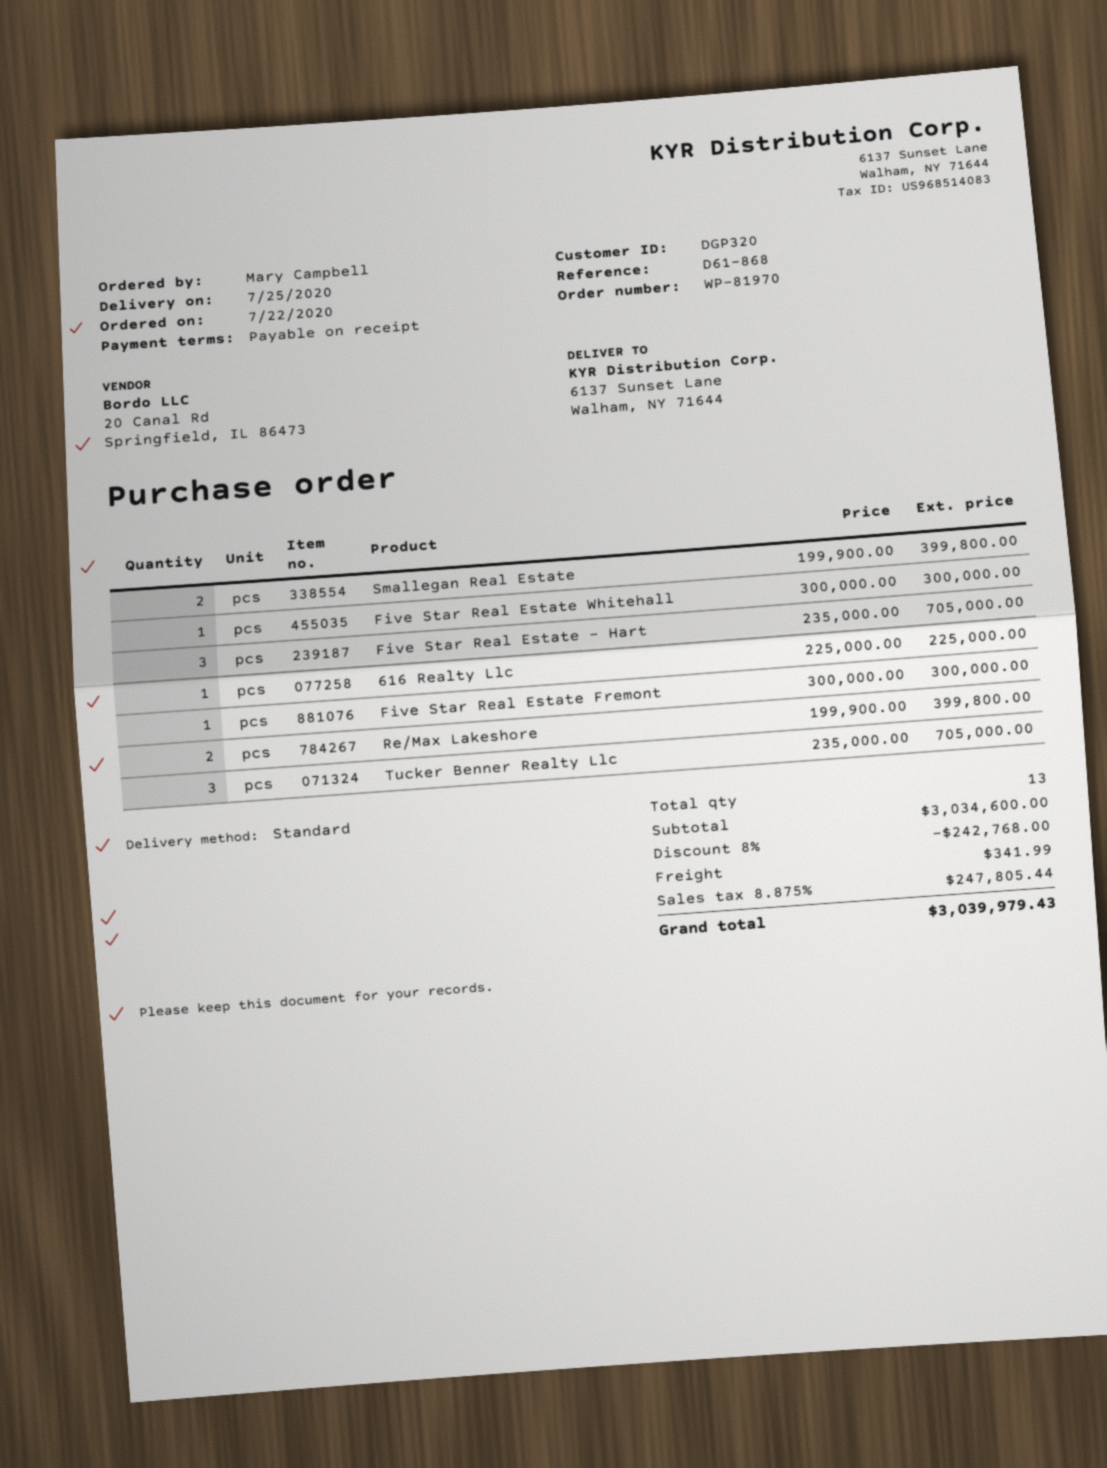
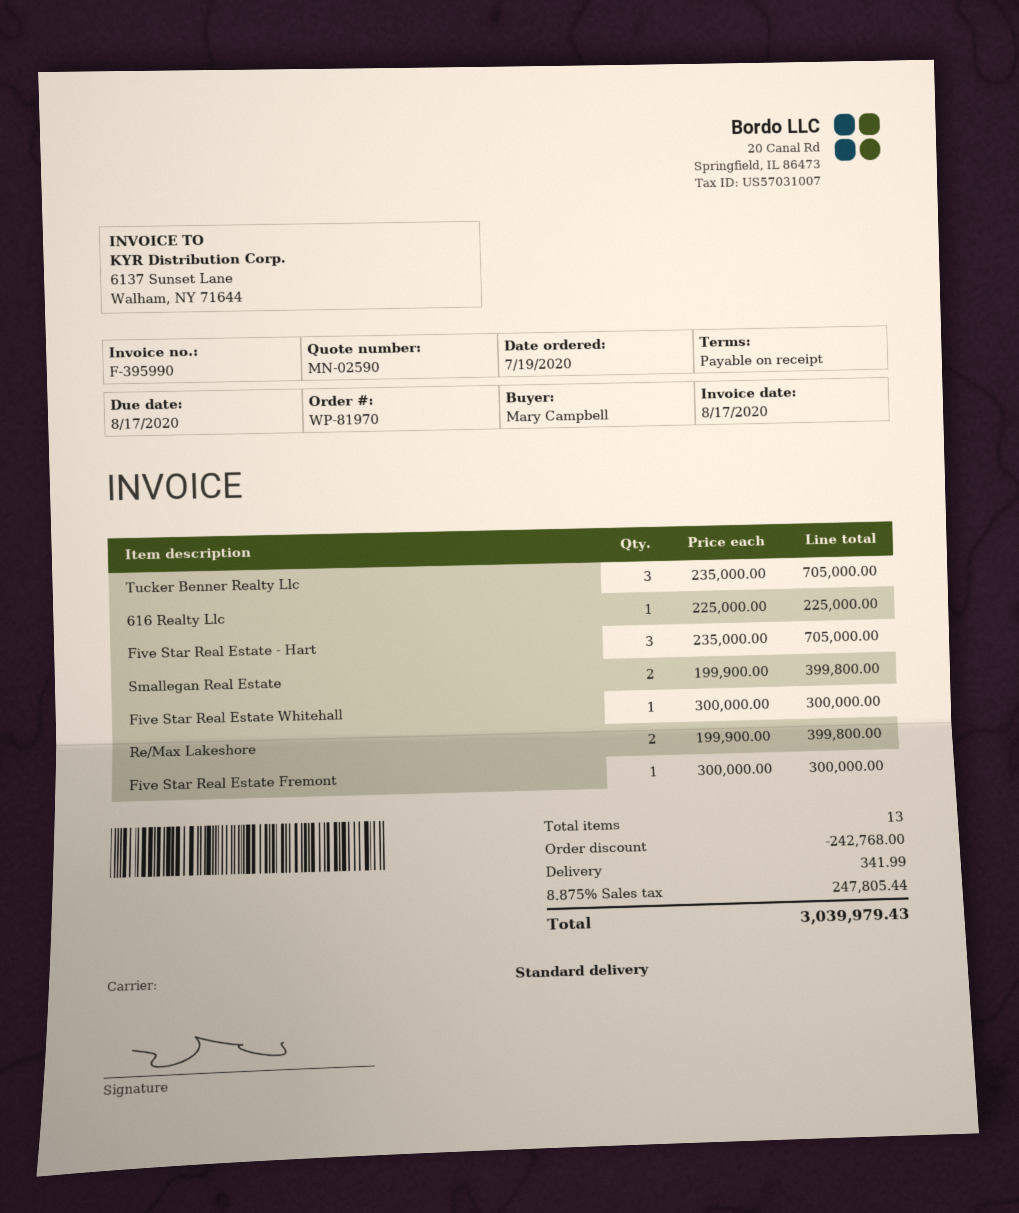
order date: 2020-07-22 -> 2020-07-19

